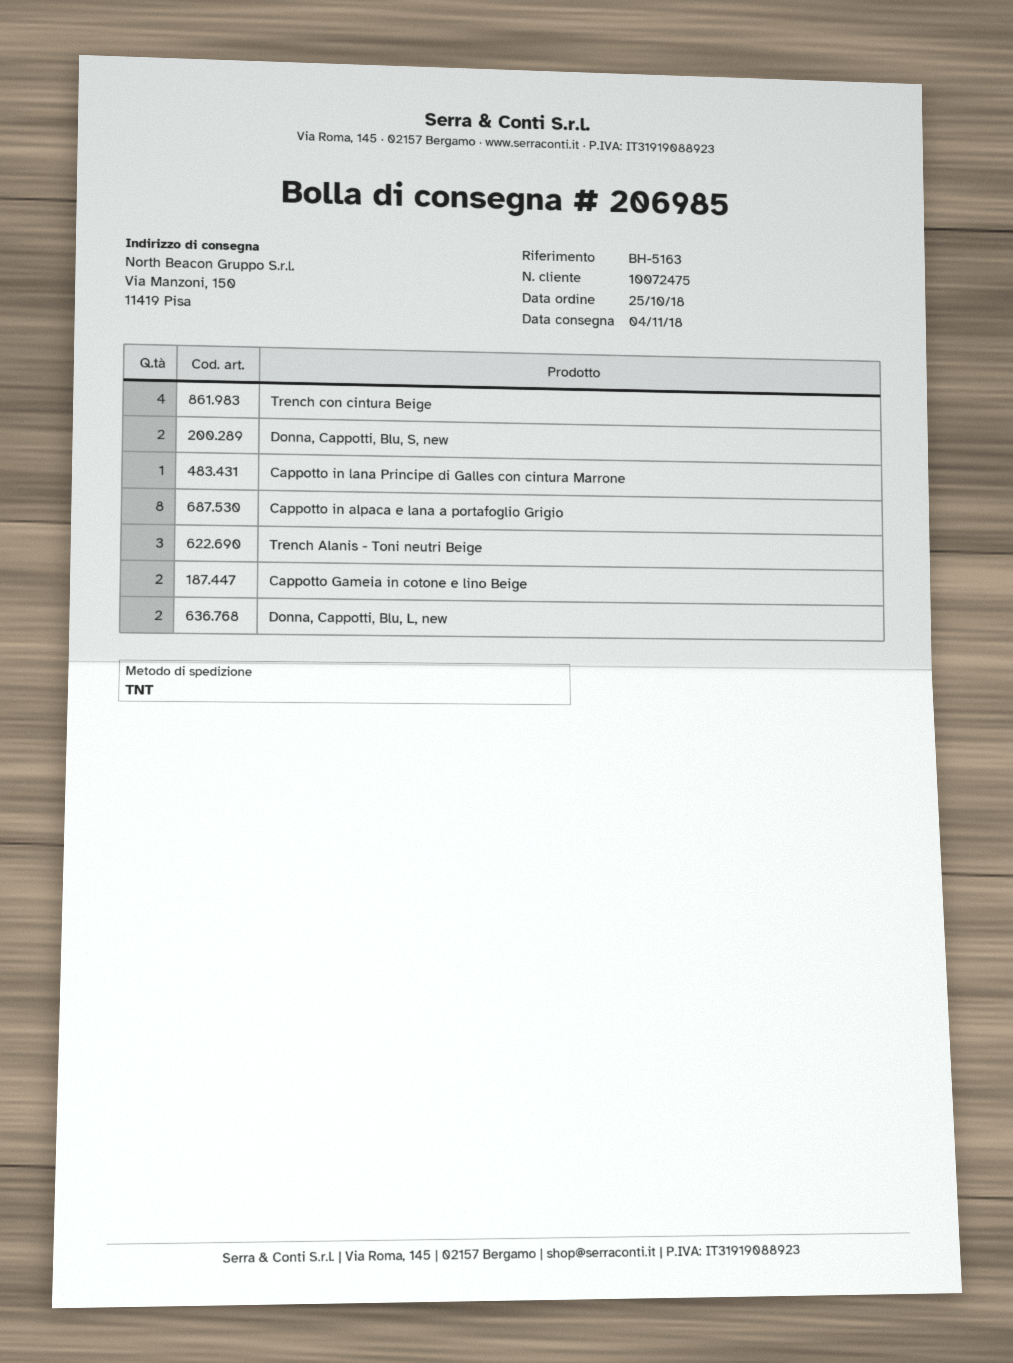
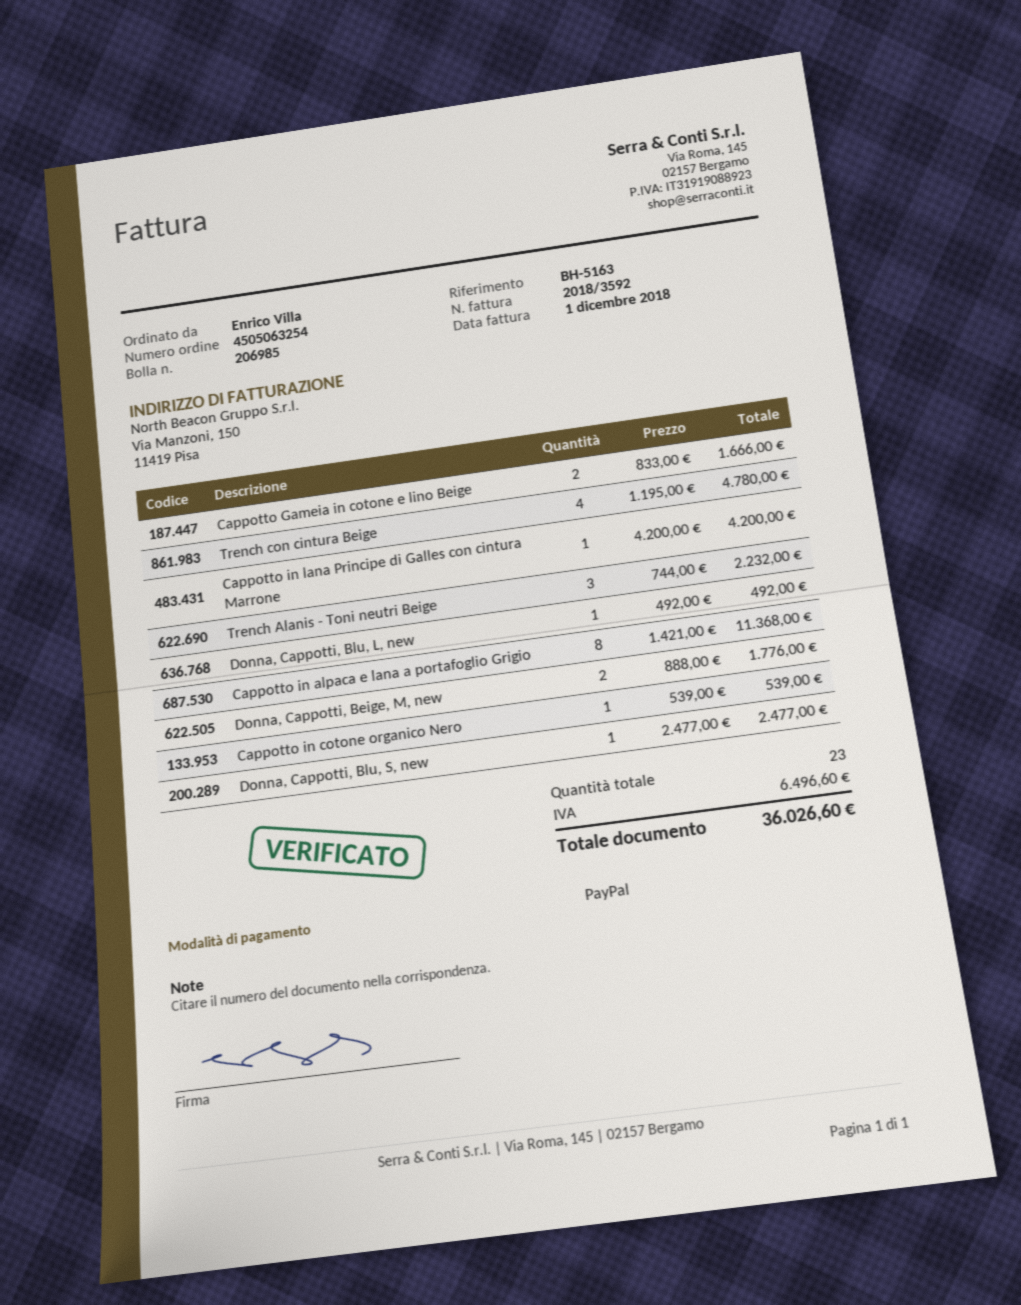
Donna, Cappotti, Blu, S, new: 2 -> 1
Donna, Cappotti, Blu, L, new: 2 -> 1
Donna, Cappotti, Beige, M, new: none -> 2
Cappotto in cotone organico Nero: none -> 1

